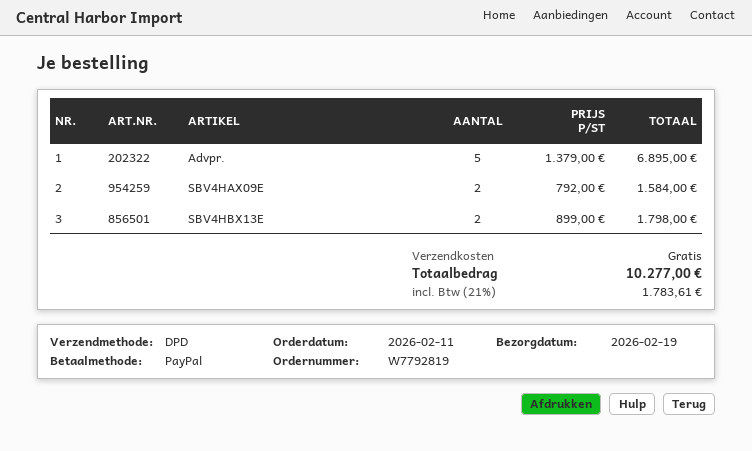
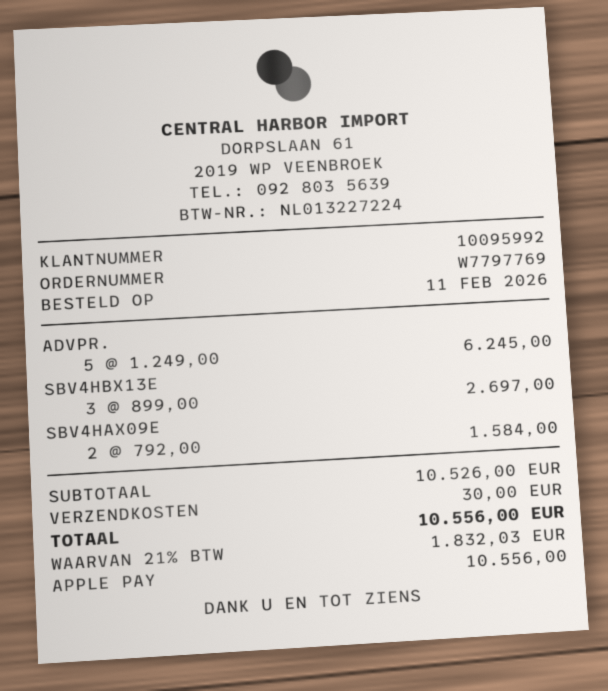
order number: W7792819 -> W7797769
payment method: PayPal -> Apple Pay
Advpr.: 5 x 1379.00 = 6895.00 -> 5 x 1249.00 = 6245.00
SBV4HBX13E: 2 x 899.00 = 1798.00 -> 3 x 899.00 = 2697.00
shipping: 0.00 -> 30.00
tax: 21% = 1783.61 -> 21% = 1832.03
total: 10277.00 -> 10556.00

